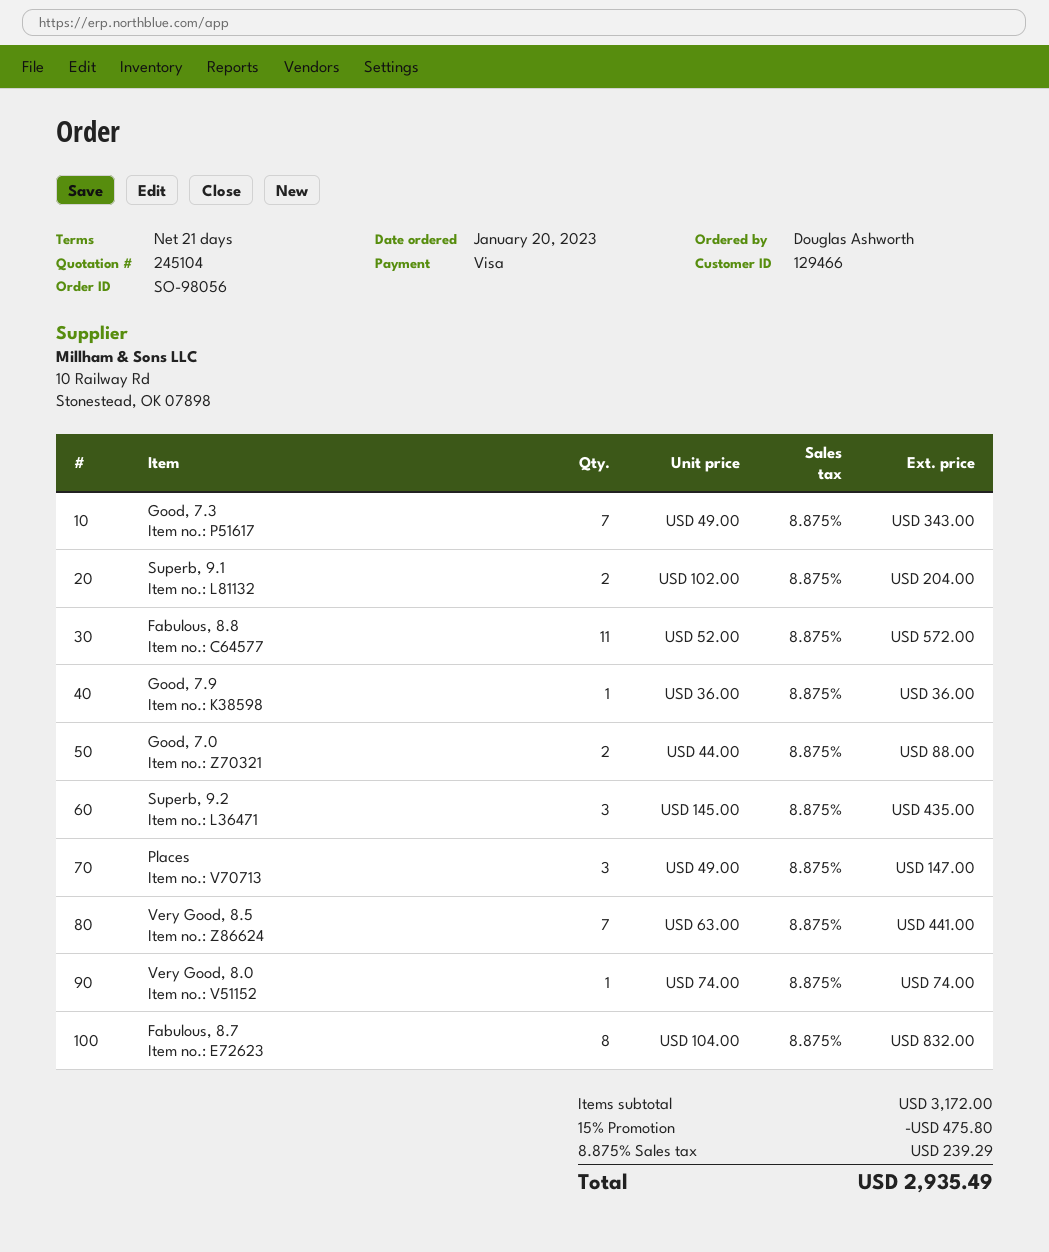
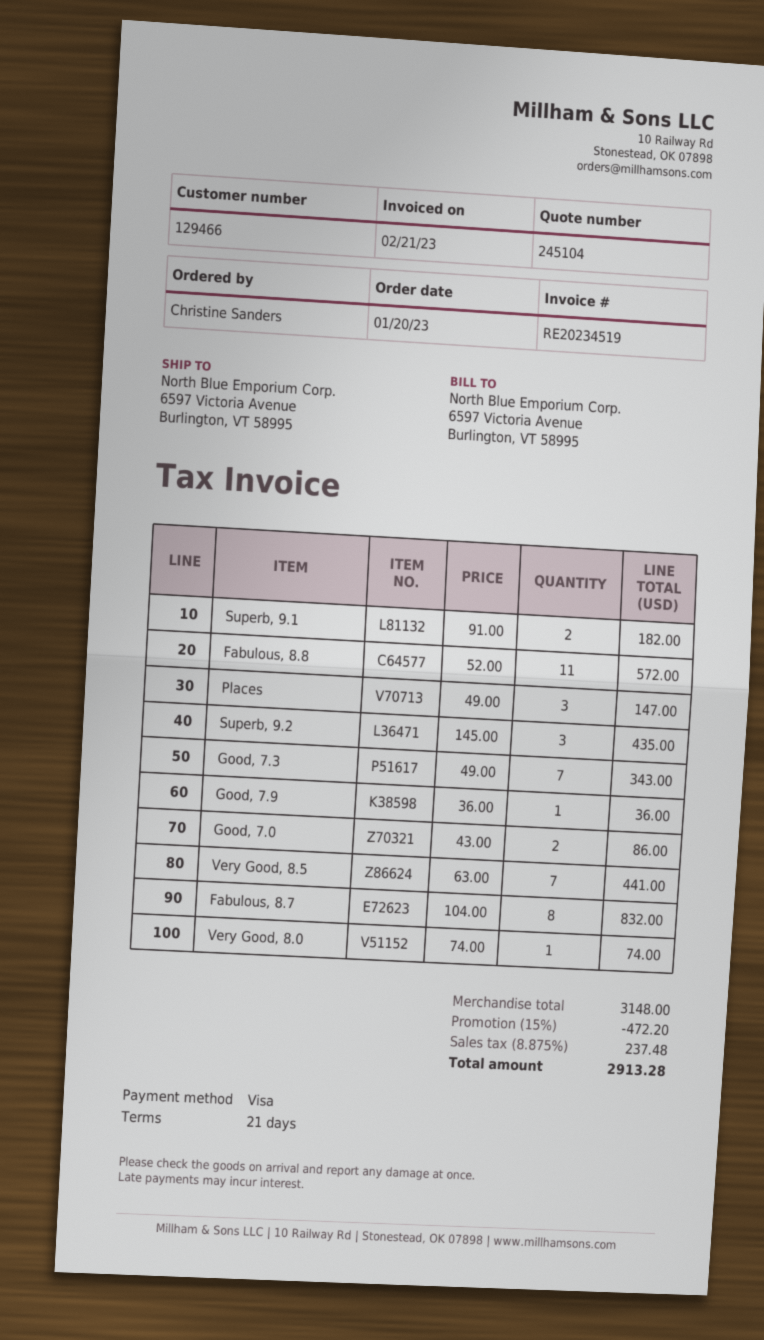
ordered by: Douglas Ashworth -> Christine Sanders
Superb, 9.1: 2 x 102.00 = 204.00 -> 2 x 91.00 = 182.00
Good, 7.0: 2 x 44.00 = 88.00 -> 2 x 43.00 = 86.00
subtotal: 3172.00 -> 3148.00
discount: 15% = 475.80 -> 15% = 472.20
tax: 8.875% = 239.29 -> 8.875% = 237.48
total: 2935.49 -> 2913.28

